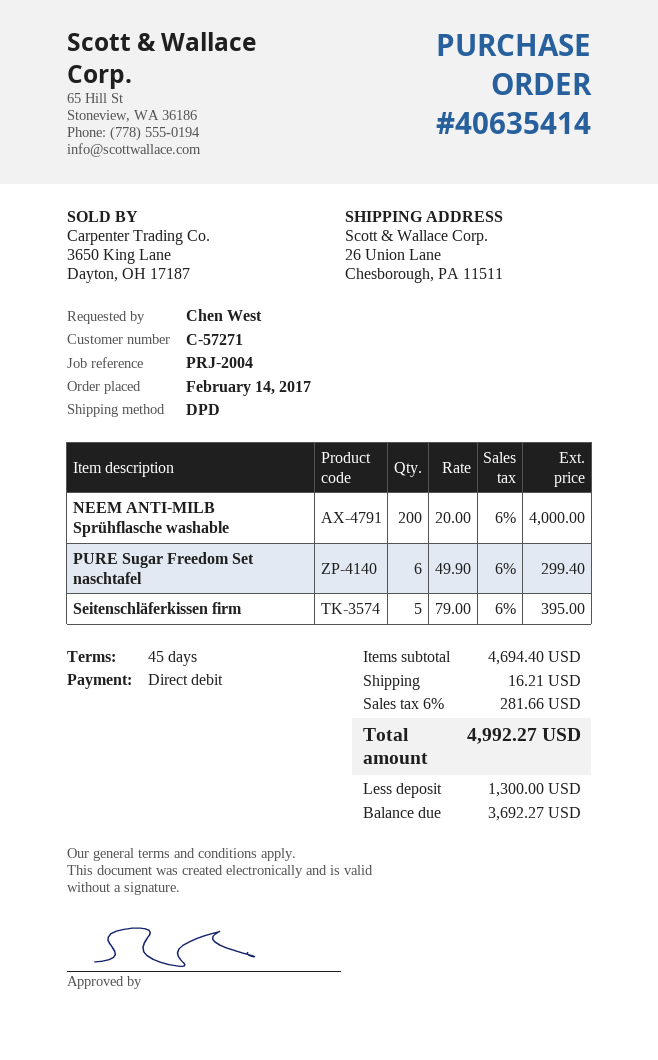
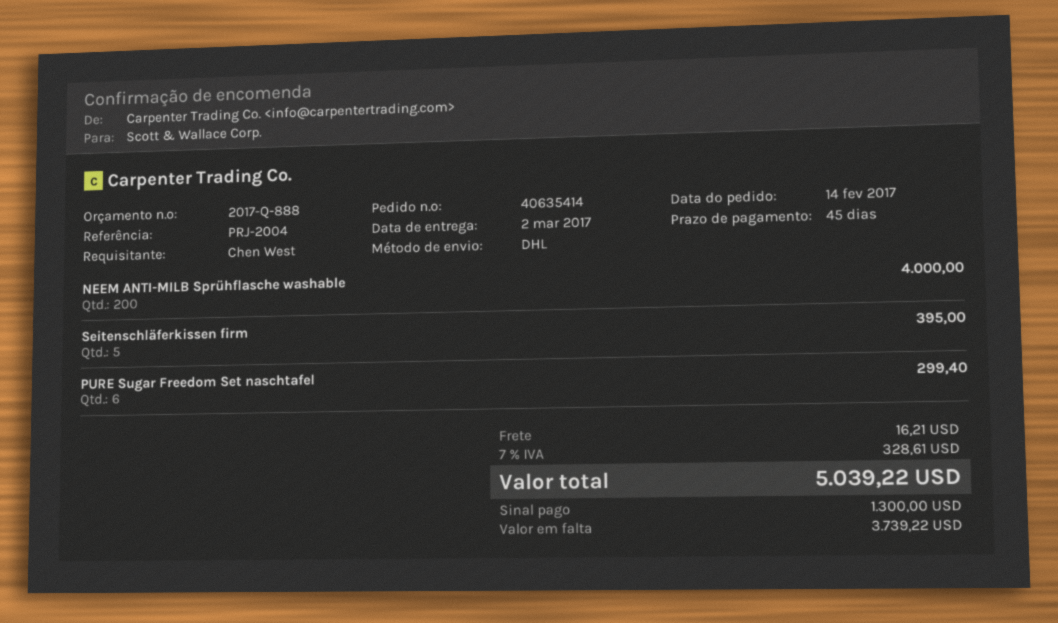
shipping method: DPD -> DHL
tax: 6% = 281.66 -> 7% = 328.61
total: 4992.27 -> 5039.22
balance: 3692.27 -> 3739.22

